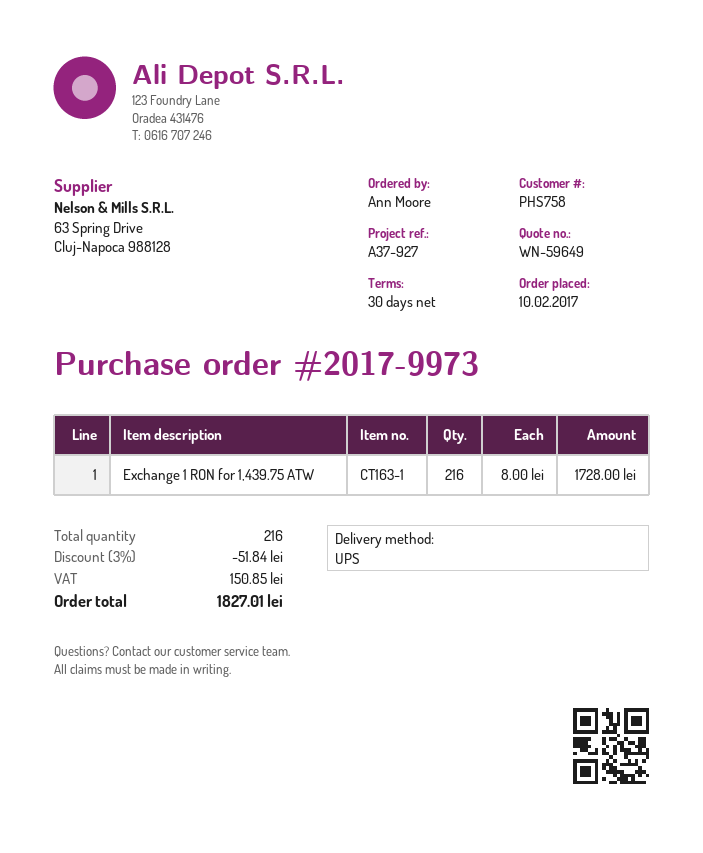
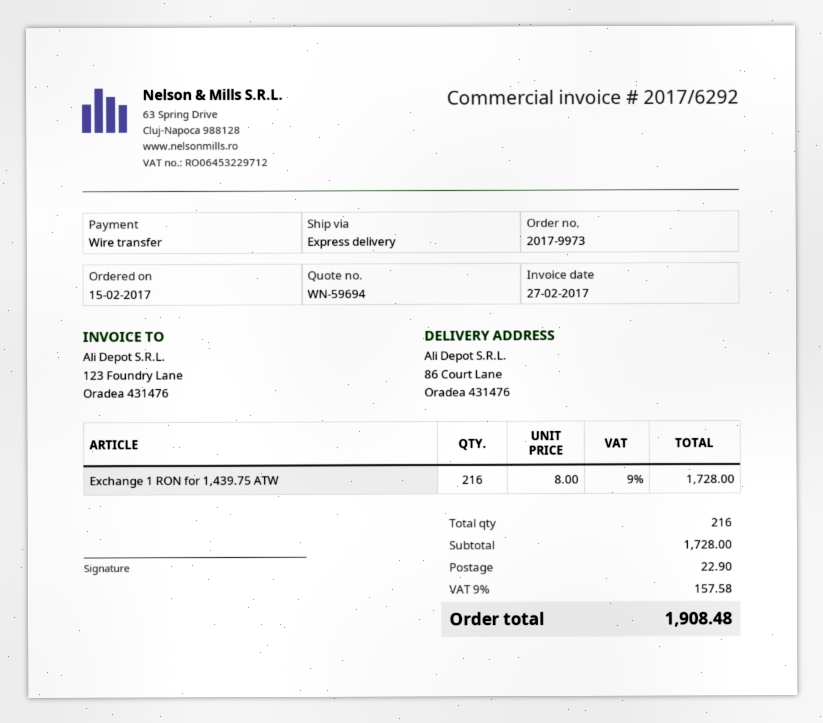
quote number: WN-59649 -> WN-59694
order date: 2017-02-10 -> 2017-02-15
shipping method: UPS -> express
discount: 3% = 51.84 -> none
shipping: none -> 22.90
tax: 150.85 -> 157.58
total: 1827.01 -> 1908.48

